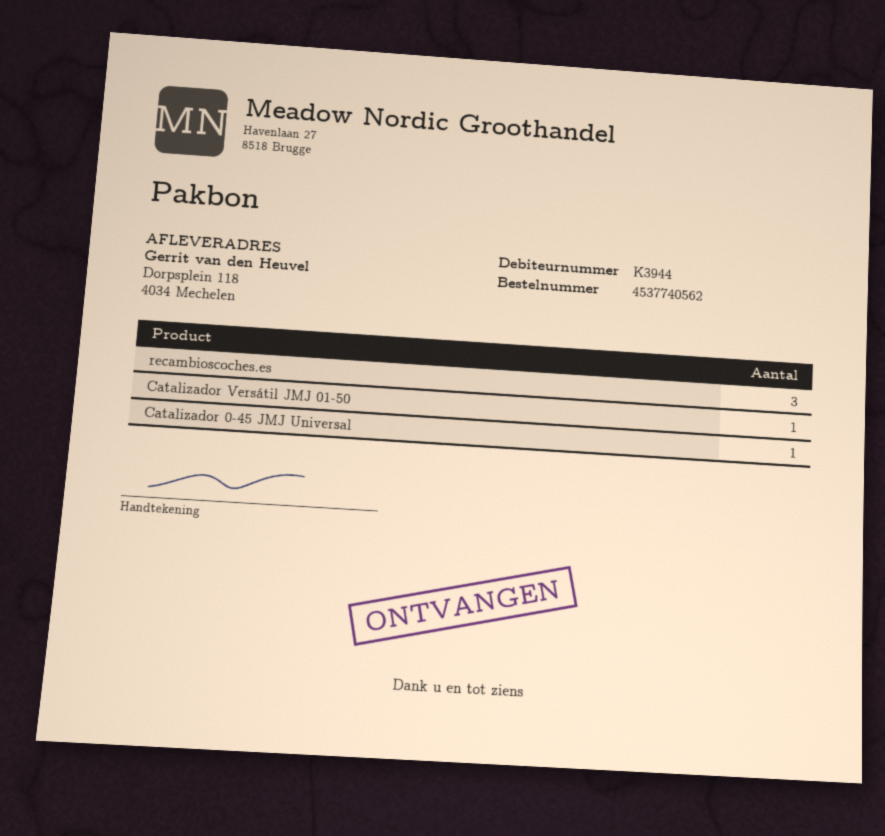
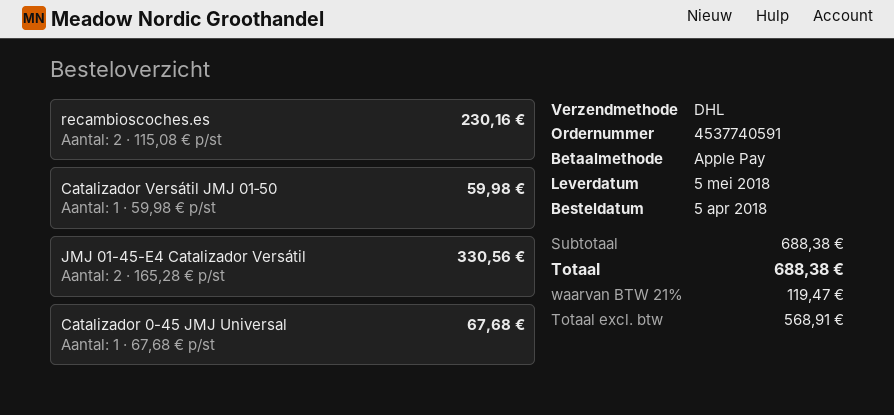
order number: 4537740562 -> 4537740591
recambioscoches.es: 3 -> 2
JMJ 01-45-E4 Catalizador Versátil: none -> 2

